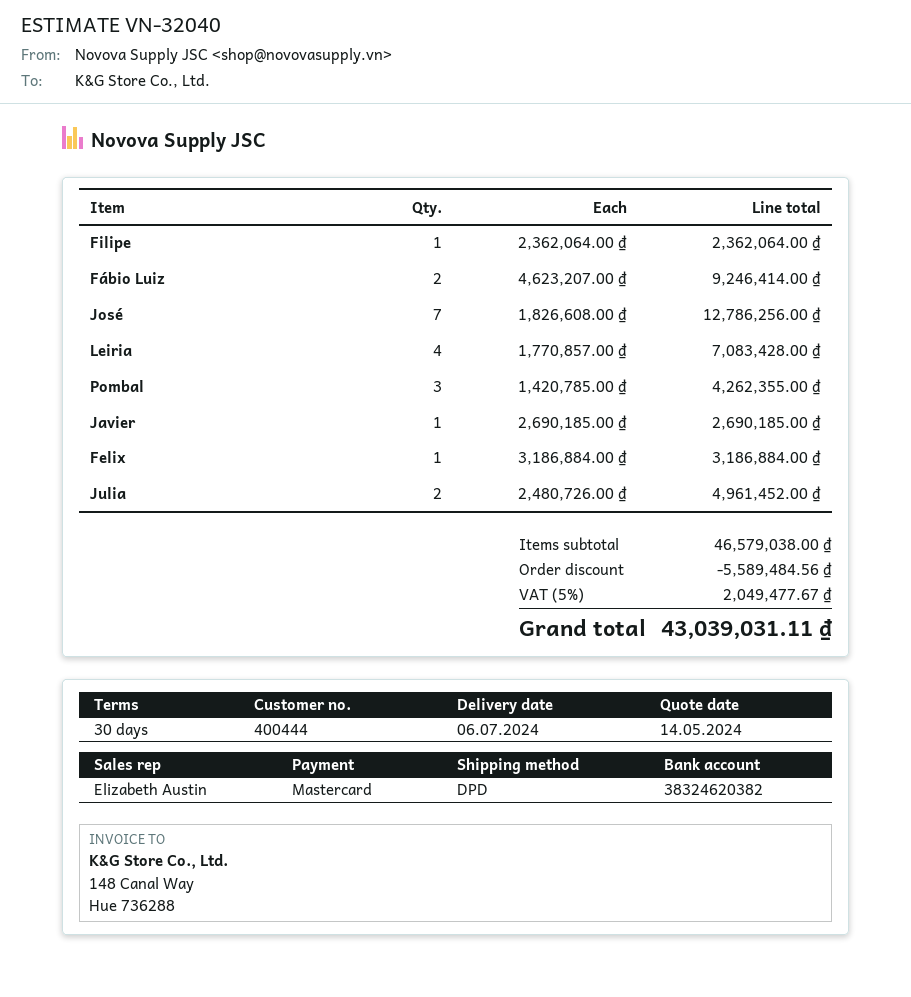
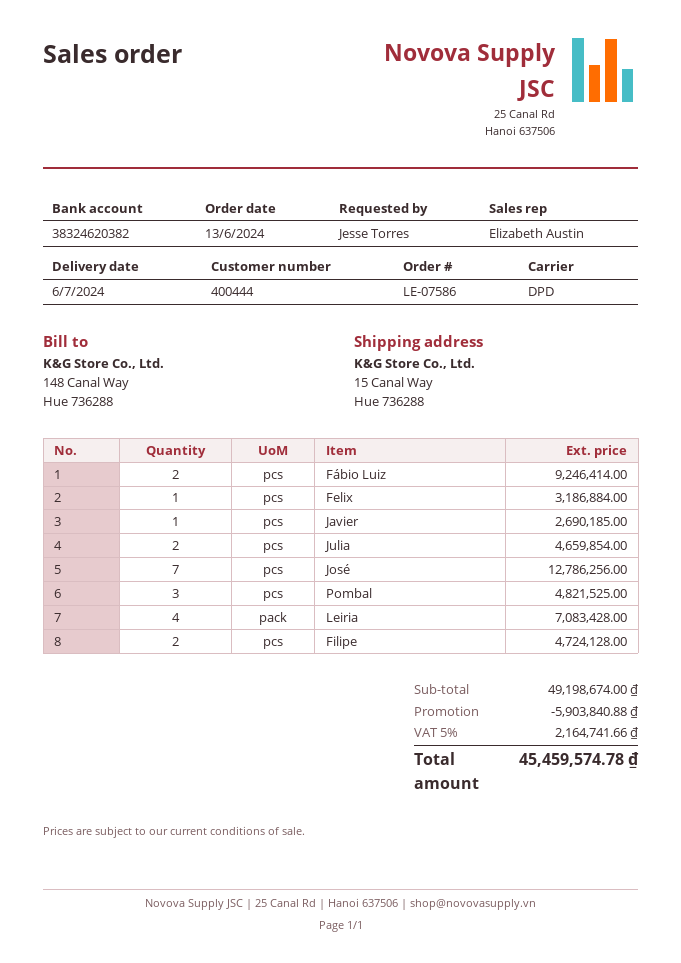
Filipe: 1 for 2362064.00 -> 2 for 4724128.00
Pombal: 3 for 4262355.00 -> 3 for 4821525.00
Julia: 2 for 4961452.00 -> 2 for 4659854.00
subtotal: 46579038.00 -> 49198674.00
discount: 5589484.56 -> 5903840.88
tax: 5% = 2049477.67 -> 5% = 2164741.66
total: 43039031.11 -> 45459574.78

